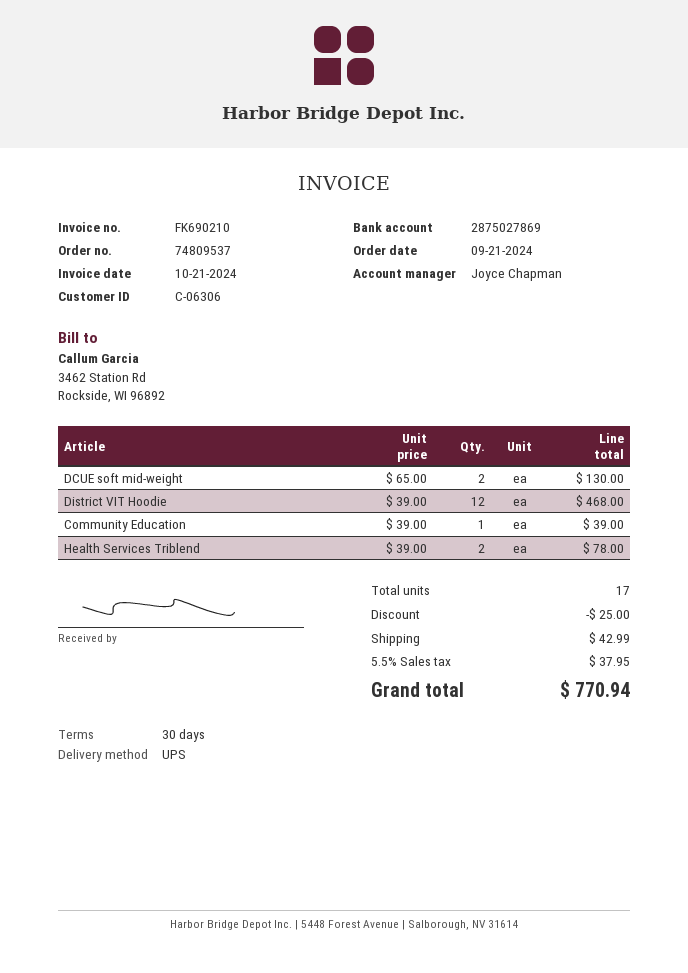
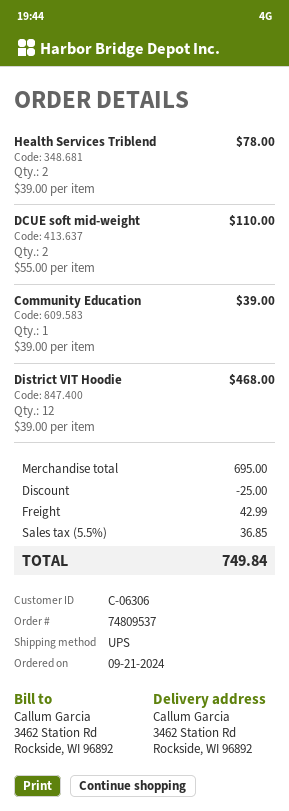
DCUE soft mid-weight: 2 x 65.00 = 130.00 -> 2 x 55.00 = 110.00
tax: 5.5% = 37.95 -> 5.5% = 36.85
total: 770.94 -> 749.84

